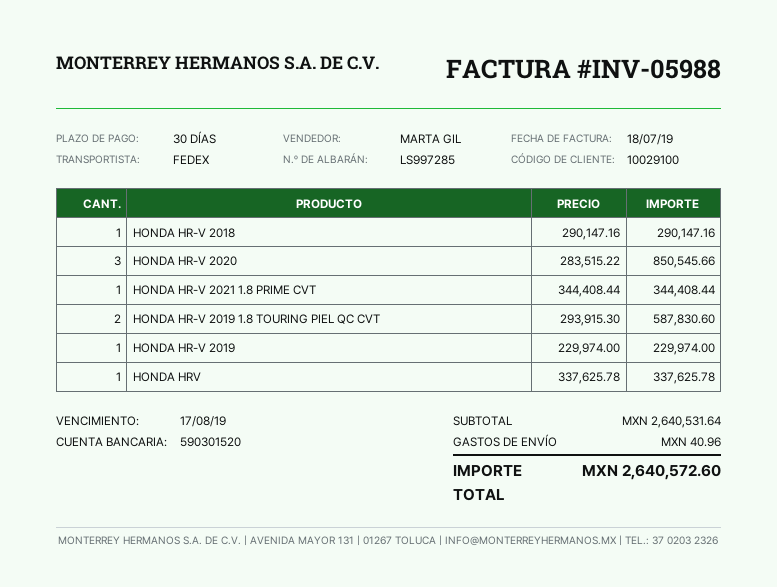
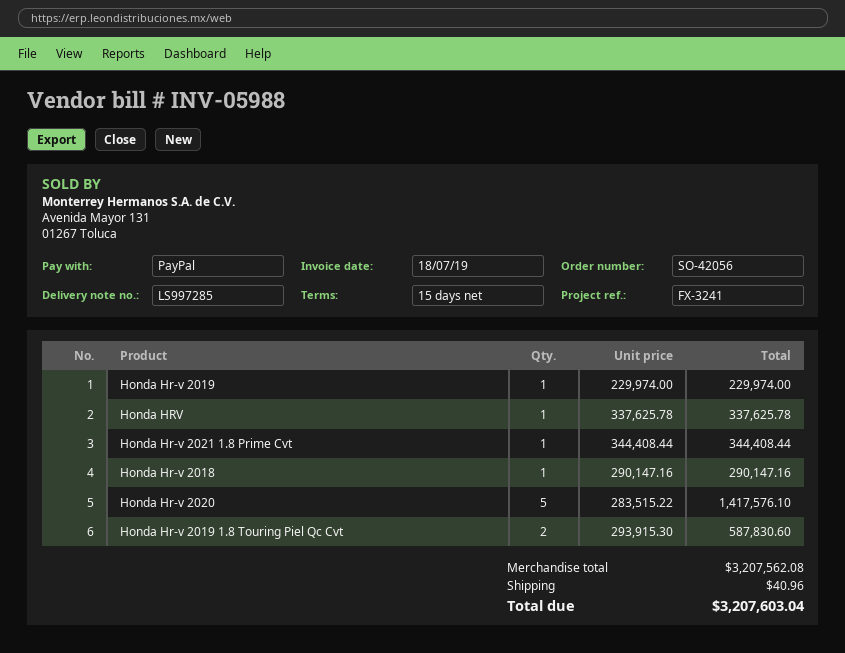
payment terms: 30 days -> 15 days
HONDA HR-V 2020: 3 x 283515.22 = 850545.66 -> 5 x 283515.22 = 1417576.10
subtotal: 2640531.64 -> 3207562.08
total: 2640572.60 -> 3207603.04

